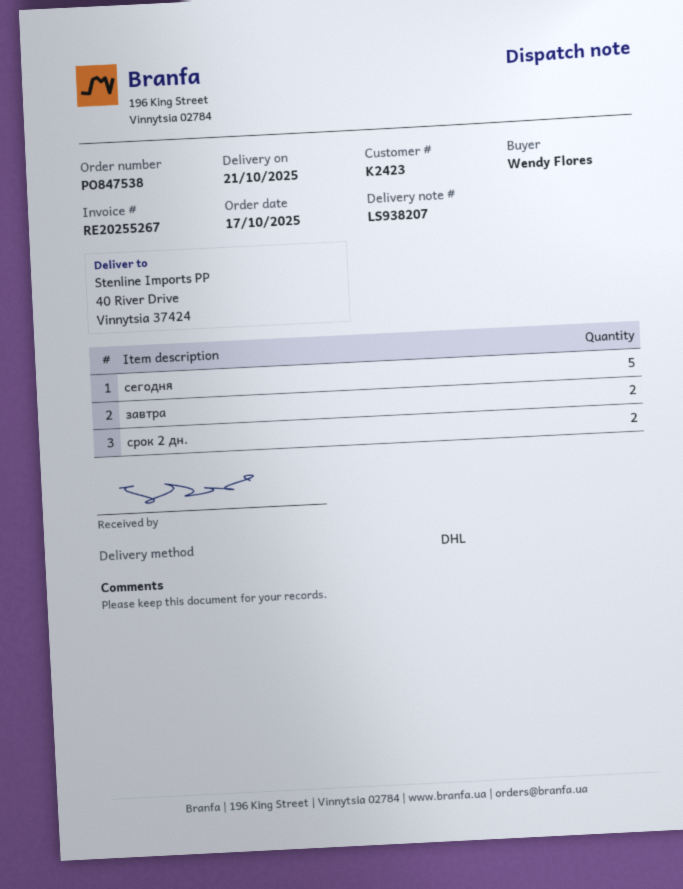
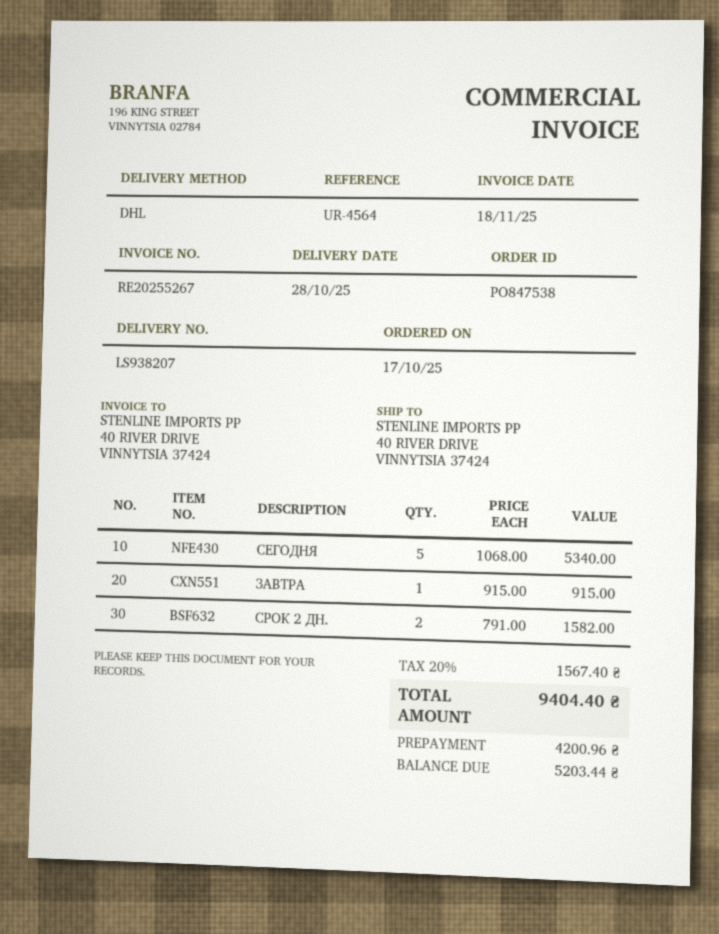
delivery date: 2025-10-21 -> 2025-10-28
завтра: 2 -> 1

